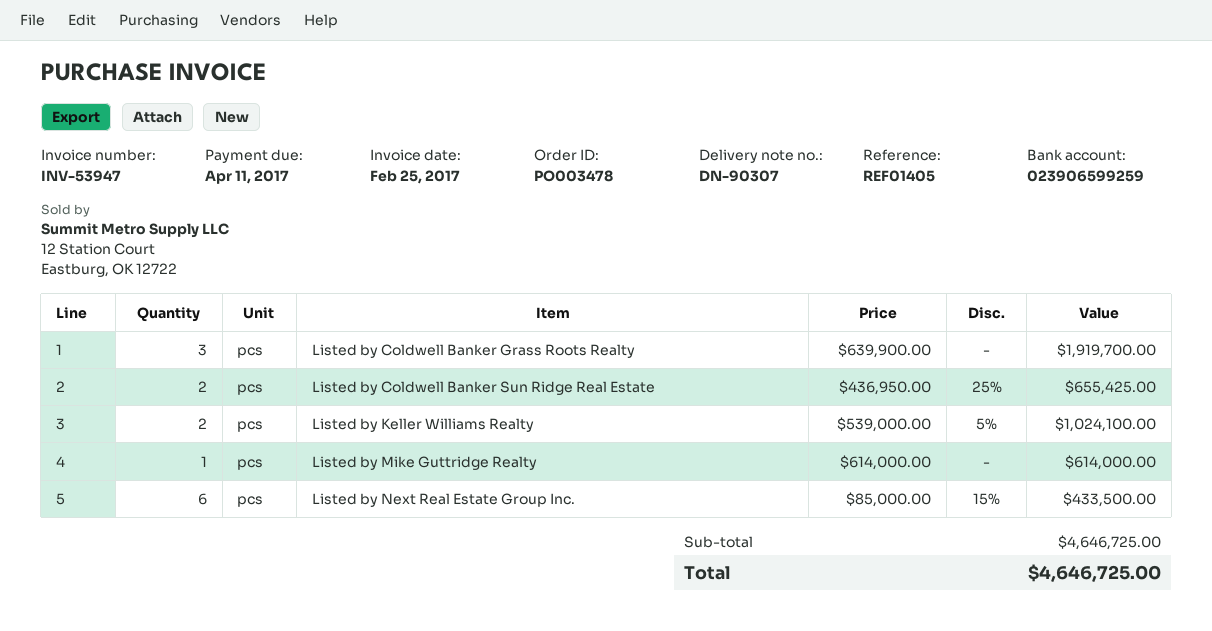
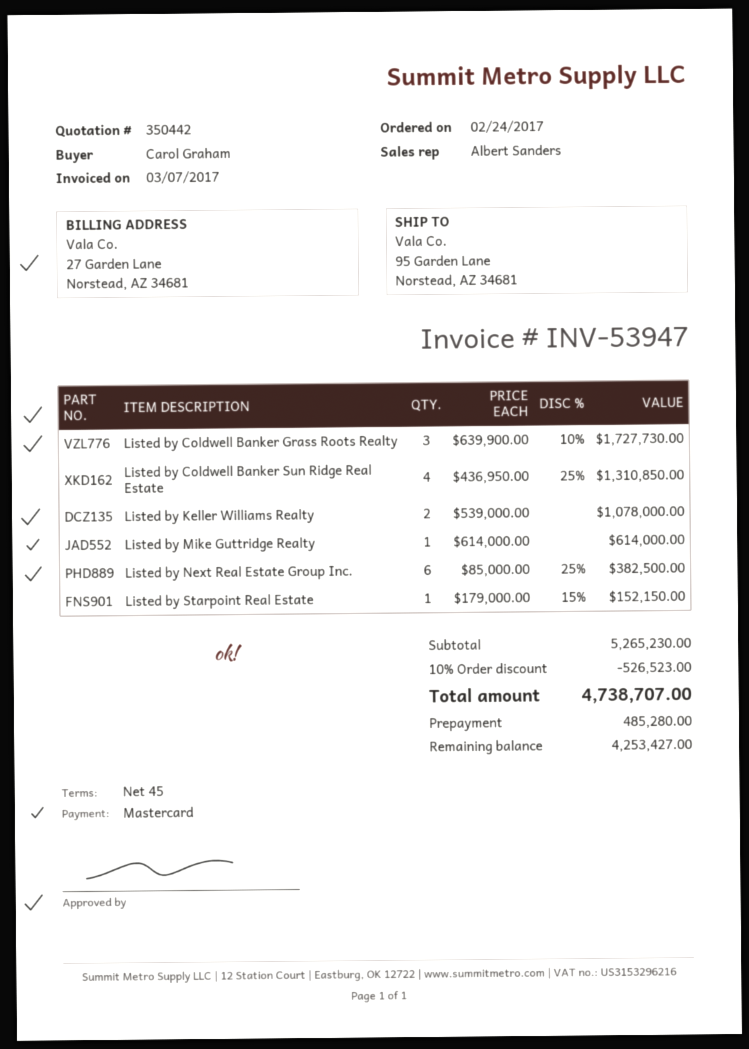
invoice date: 2017-02-25 -> 2017-03-07
Listed by Coldwell Banker Grass Roots Realty: 3 x 639900.00 = 1919700.00 -> 3 x 639900.00 - 10% = 1727730.00
Listed by Coldwell Banker Sun Ridge Real Estate: 2 x 436950.00 - 25% = 655425.00 -> 4 x 436950.00 - 25% = 1310850.00
Listed by Keller Williams Realty: 2 x 539000.00 - 5% = 1024100.00 -> 2 x 539000.00 = 1078000.00
Listed by Next Real Estate Group Inc.: 6 x 85000.00 - 15% = 433500.00 -> 6 x 85000.00 - 25% = 382500.00
Listed by Starpoint Real Estate: none -> 1 x 179000.00 - 15% = 152150.00
subtotal: 4646725.00 -> 5265230.00
discount: none -> 10% = 526523.00
total: 4646725.00 -> 4738707.00

